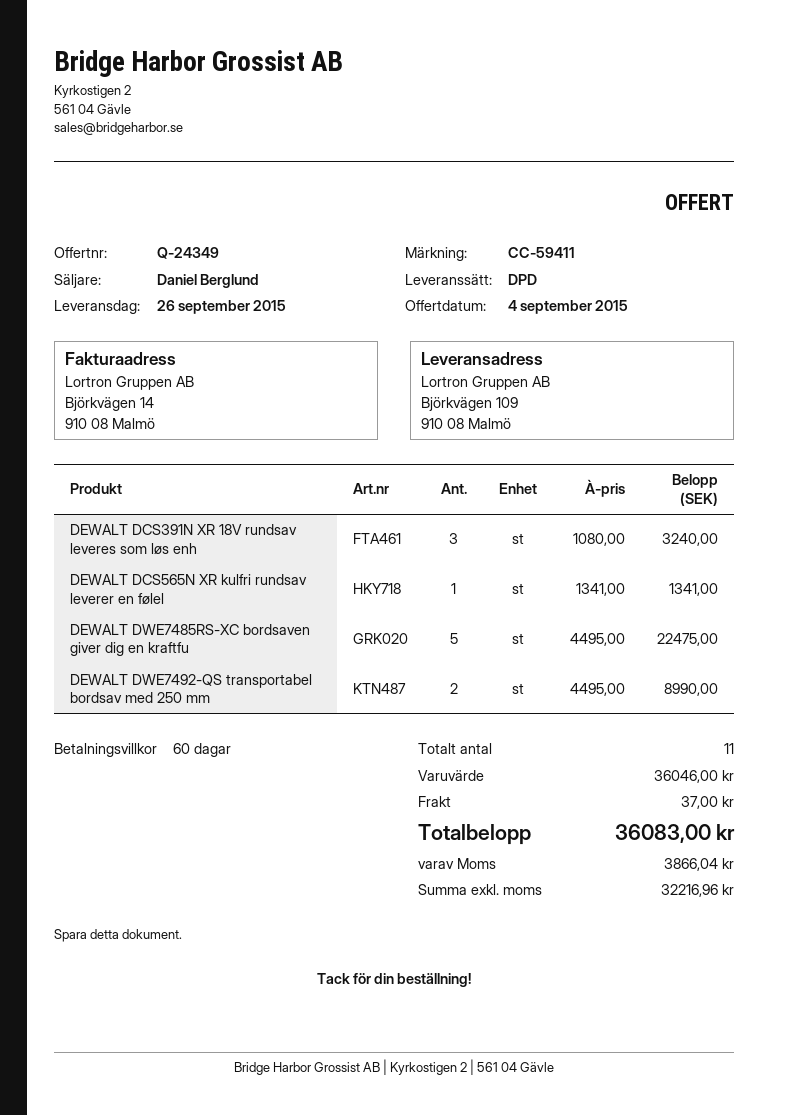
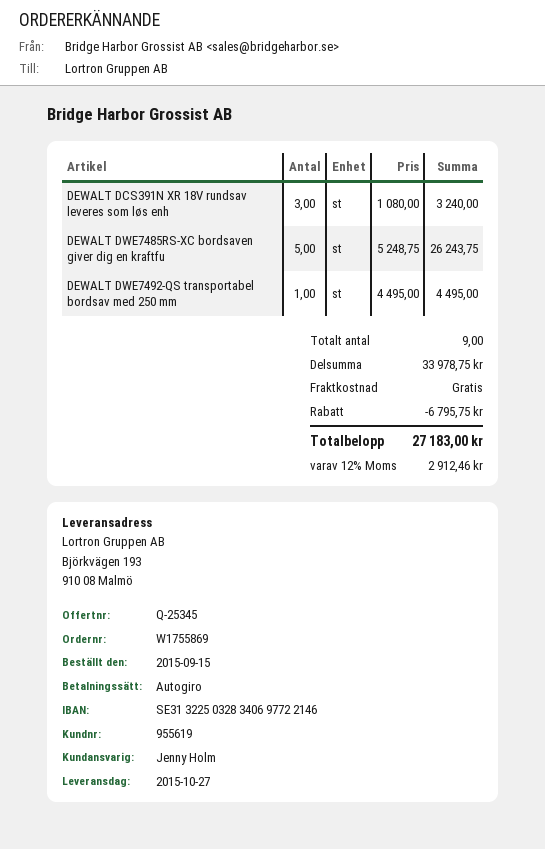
quote number: Q-24349 -> Q-25345
delivery date: 2015-09-26 -> 2015-10-27
sales rep: Daniel Berglund -> Jenny Holm
ship to: Björkvägen 109, 910 08 Malmö -> Björkvägen 193, 910 08 Malmö
DEWALT DCS565N XR kulfri rundsav leverer en følel: 1 x 1341.00 = 1341.00 -> none
DEWALT DWE7485RS-XC bordsaven giver dig en kraftfu: 5 x 4495.00 = 22475.00 -> 5 x 5248.75 = 26243.75
DEWALT DWE7492-QS transportabel bordsav med 250 mm: 2 x 4495.00 = 8990.00 -> 1 x 4495.00 = 4495.00
total quantity: 11 -> 9
subtotal: 36046.00 -> 33978.75
discount: none -> 6795.75
shipping: 37.00 -> 0.00
tax: 3866.04 -> 2912.46
total: 36083.00 -> 27183.00

